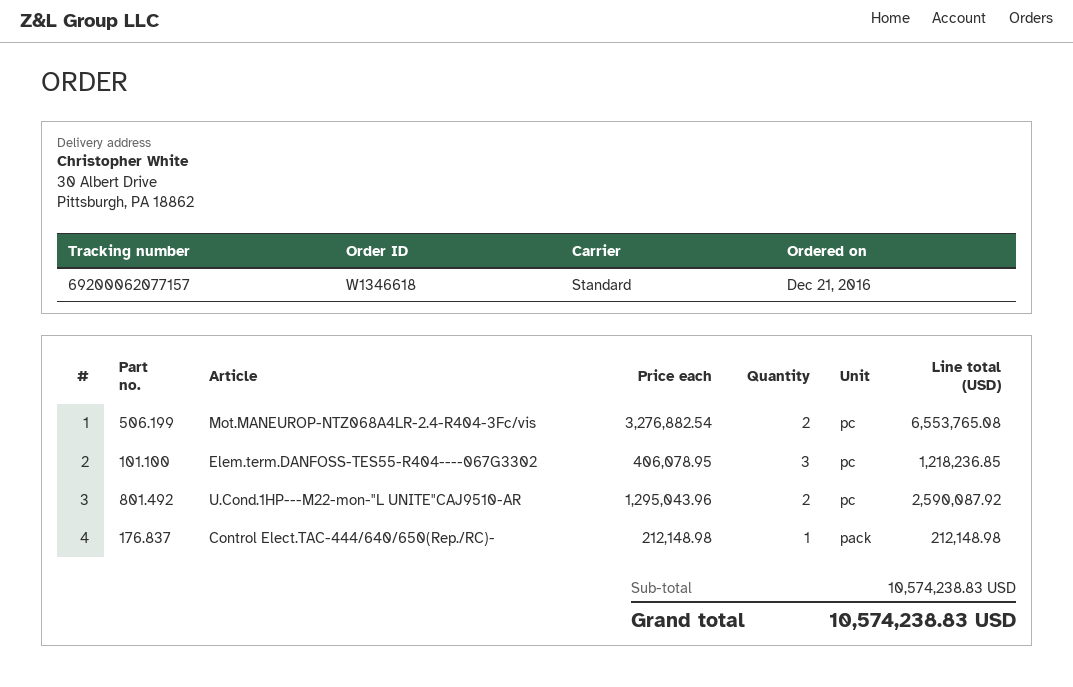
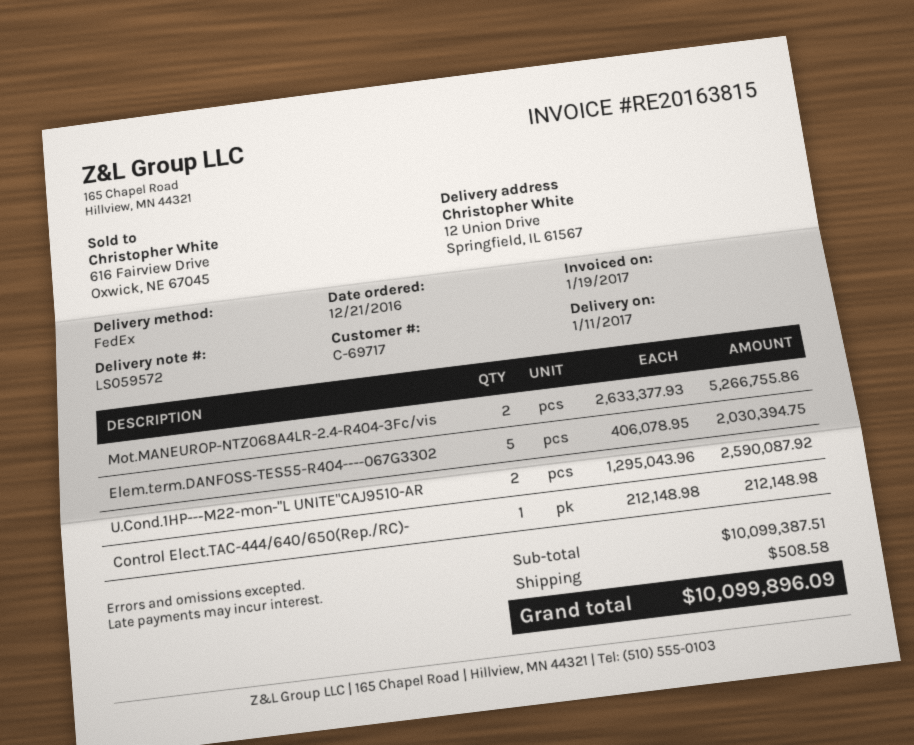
shipping method: standard -> FedEx
ship to: 30 Albert Drive, Pittsburgh, PA 18862 -> 12 Union Drive, Springfield, IL 61567
Mot.MANEUROP-NTZ068A4LR-2.4-R404-3Fc/vis: 2 x 3276882.54 = 6553765.08 -> 2 x 2633377.93 = 5266755.86
Elem.term.DANFOSS-TES55-R404----067G3302: 3 x 406078.95 = 1218236.85 -> 5 x 406078.95 = 2030394.75
subtotal: 10574238.83 -> 10099387.51
shipping: none -> 508.58
total: 10574238.83 -> 10099896.09

